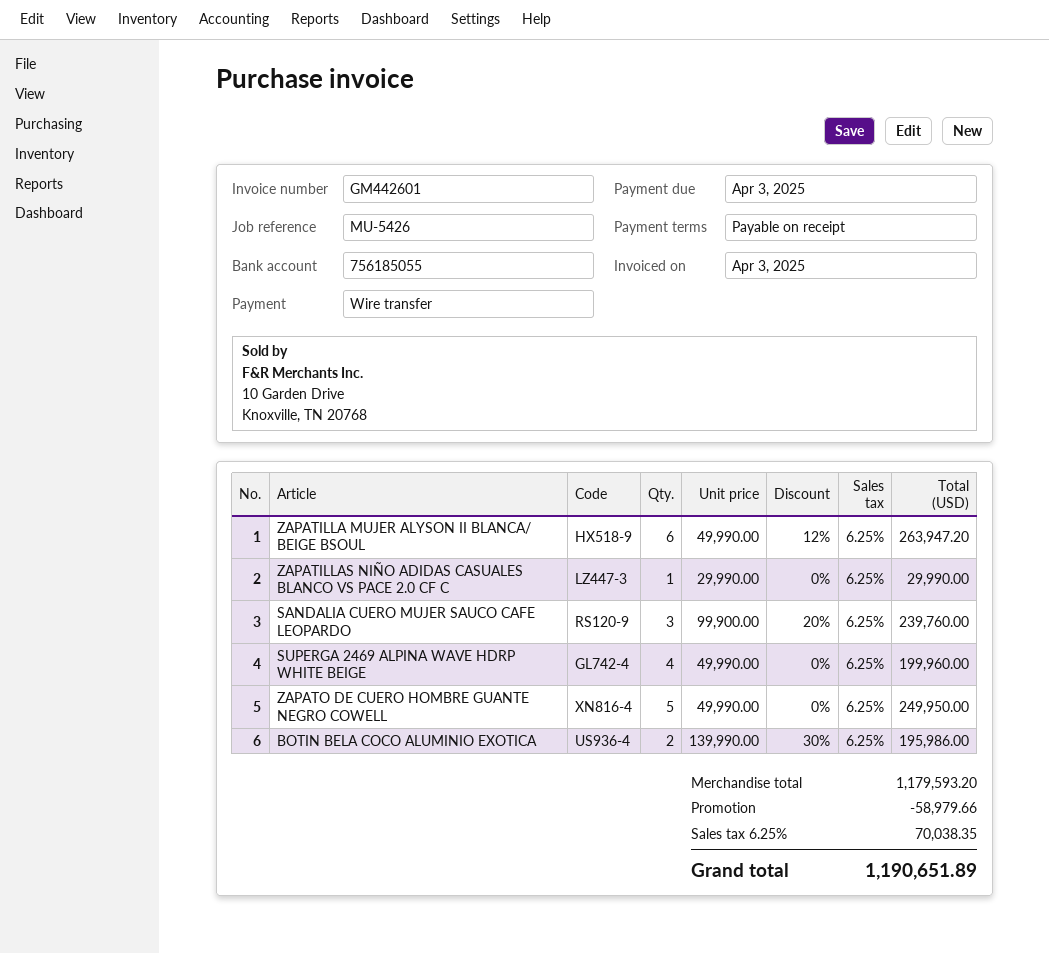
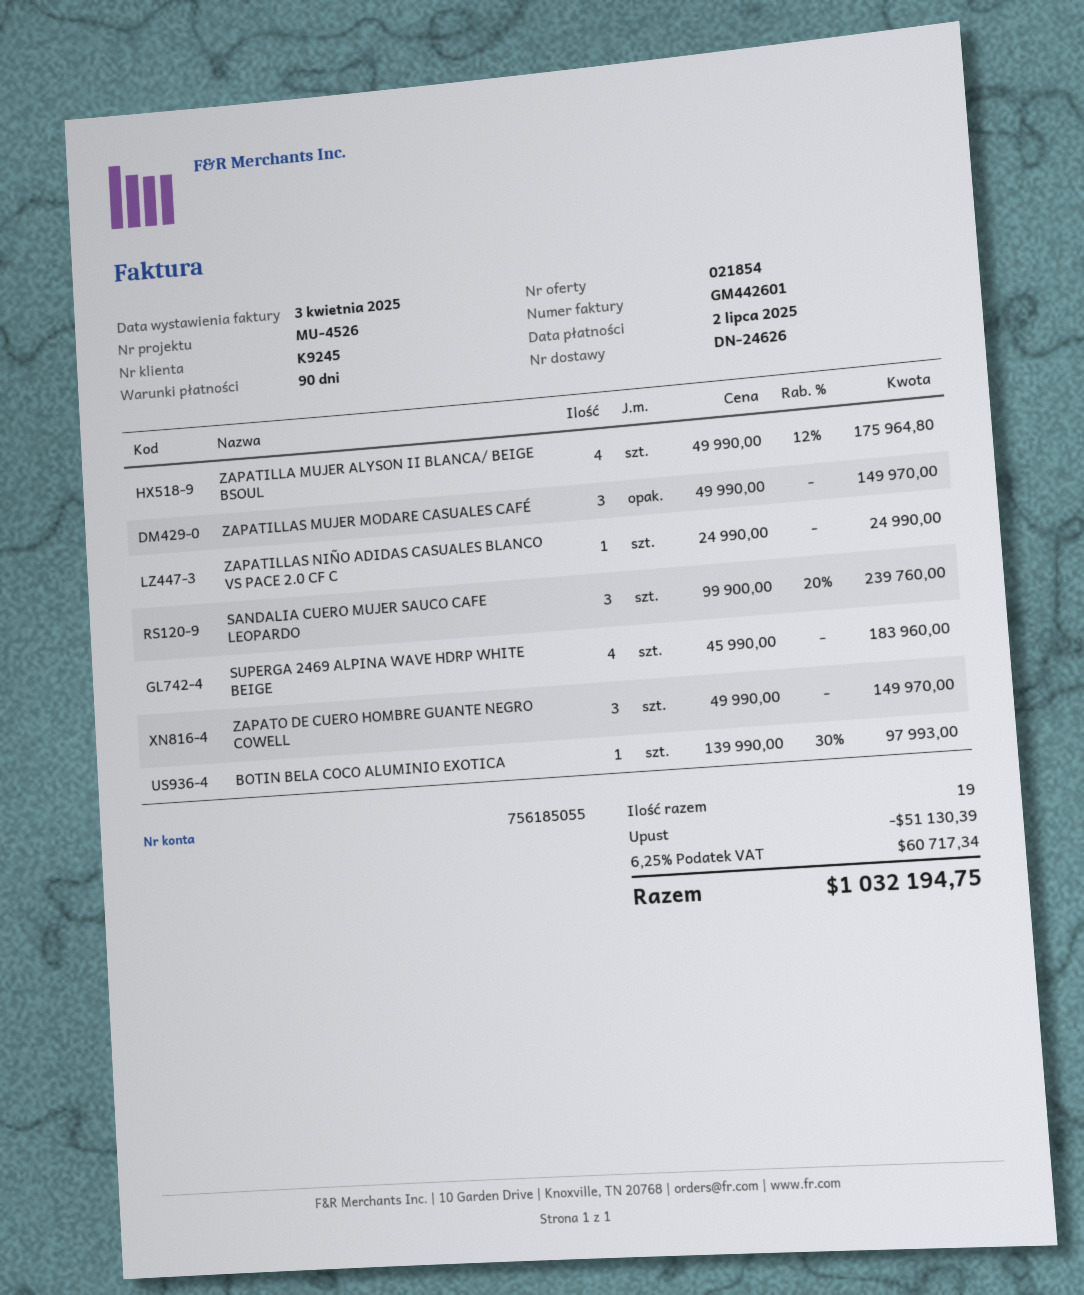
payment terms: on receipt -> 90 days
due date: 2025-04-03 -> 2025-07-02
reference: MU-5426 -> MU-4526
ZAPATILLA MUJER ALYSON II BLANCA/ BEIGE BSOUL: 6 x 49990.00 - 12% = 263947.20 -> 4 x 49990.00 - 12% = 175964.80
ZAPATILLAS NIÑO ADIDAS CASUALES BLANCO VS PACE 2.0 CF C: 1 x 29990.00 = 29990.00 -> 1 x 24990.00 = 24990.00
SUPERGA 2469 ALPINA WAVE HDRP WHITE BEIGE: 4 x 49990.00 = 199960.00 -> 4 x 45990.00 = 183960.00
ZAPATO DE CUERO HOMBRE GUANTE NEGRO COWELL: 5 x 49990.00 = 249950.00 -> 3 x 49990.00 = 149970.00
BOTIN BELA COCO ALUMINIO EXOTICA: 2 x 139990.00 - 30% = 195986.00 -> 1 x 139990.00 - 30% = 97993.00
ZAPATILLAS MUJER MODARE CASUALES CAFÉ: none -> 3 x 49990.00 = 149970.00
discount: 58979.66 -> 51130.39
tax: 6.25% = 70038.35 -> 6.25% = 60717.34
total: 1190651.89 -> 1032194.75

